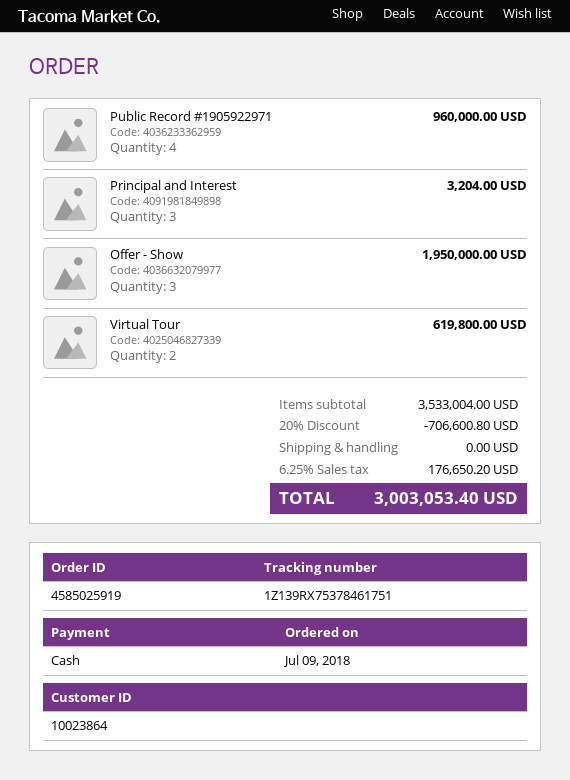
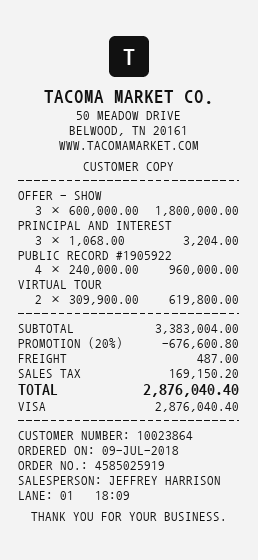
payment method: cash -> Visa
Offer - Show: 3 for 1950000.00 -> 3 for 1800000.00
subtotal: 3533004.00 -> 3383004.00
discount: 20% = 706600.80 -> 20% = 676600.80
shipping: 0.00 -> 487.00
tax: 176650.20 -> 169150.20
total: 3003053.40 -> 2876040.40

